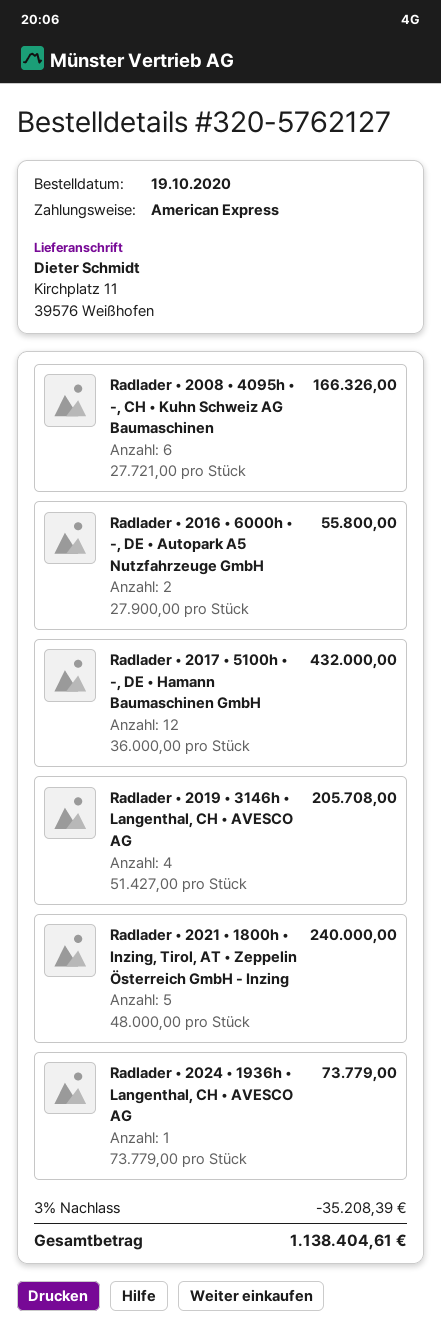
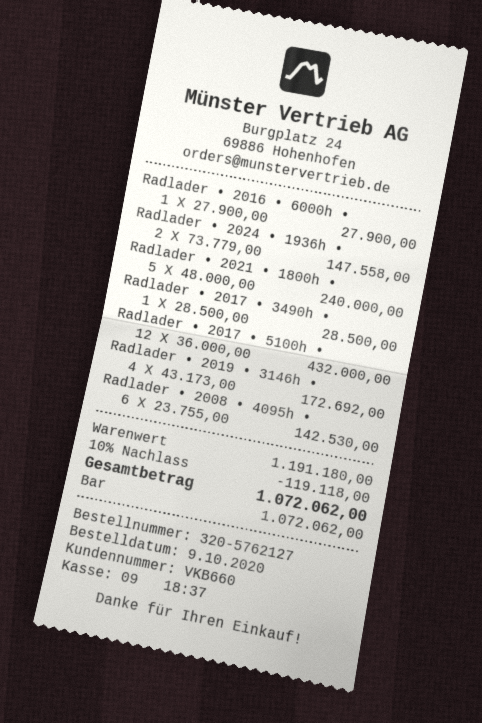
order date: 2020-10-19 -> 2020-10-09
payment method: American Express -> cash
Radlader • 2008 • 4095h • -, CH • Kuhn Schweiz AG Baumaschinen: 6 x 27721.00 = 166326.00 -> 6 x 23755.00 = 142530.00
Radlader • 2016 • 6000h • -, DE • Autopark A5 Nutzfahrzeuge GmbH: 2 x 27900.00 = 55800.00 -> 1 x 27900.00 = 27900.00
Radlader • 2019 • 3146h • Langenthal, CH • AVESCO AG: 4 x 51427.00 = 205708.00 -> 4 x 43173.00 = 172692.00
Radlader • 2024 • 1936h • Langenthal, CH • AVESCO AG: 1 x 73779.00 = 73779.00 -> 2 x 73779.00 = 147558.00
Radlader • 2017 • 3490h •: none -> 1 x 28500.00 = 28500.00
discount: 3% = 35208.39 -> 10% = 119118.00
total: 1138404.61 -> 1072062.00

